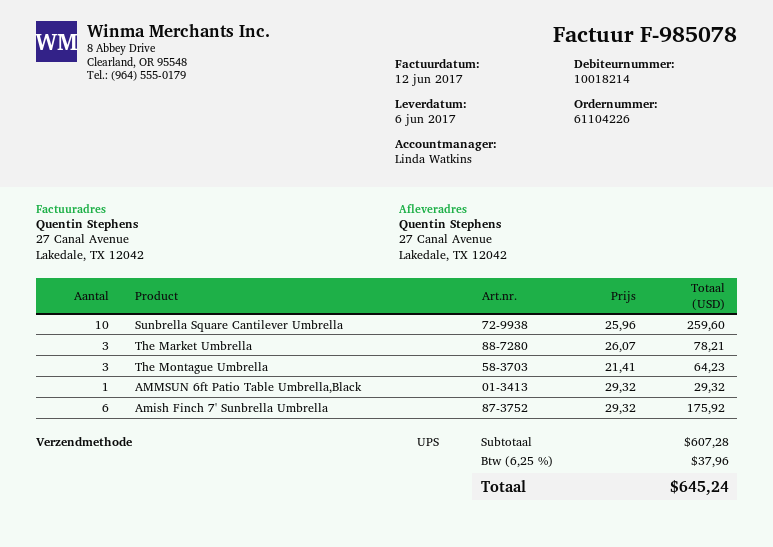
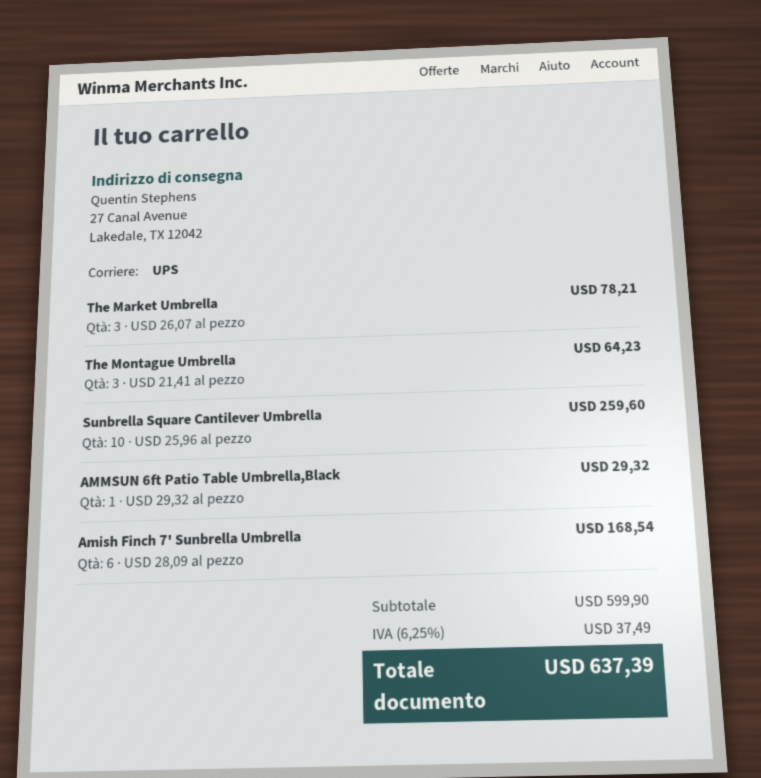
Amish Finch 7' Sunbrella Umbrella: 6 x 29.32 = 175.92 -> 6 x 28.09 = 168.54
subtotal: 607.28 -> 599.90
tax: 6.25% = 37.96 -> 6.25% = 37.49
total: 645.24 -> 637.39

